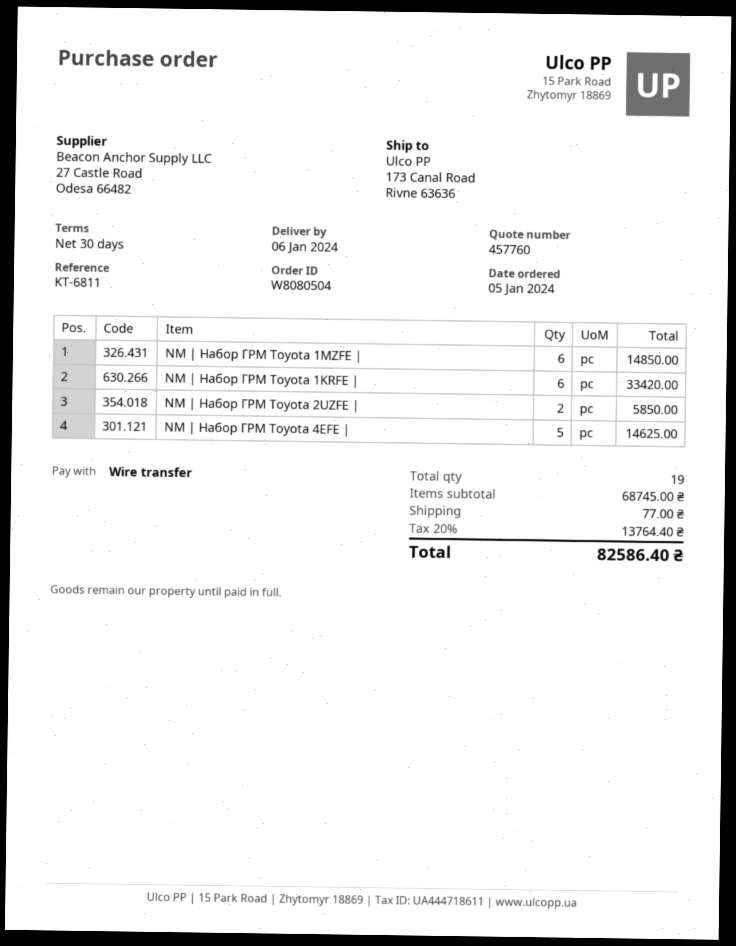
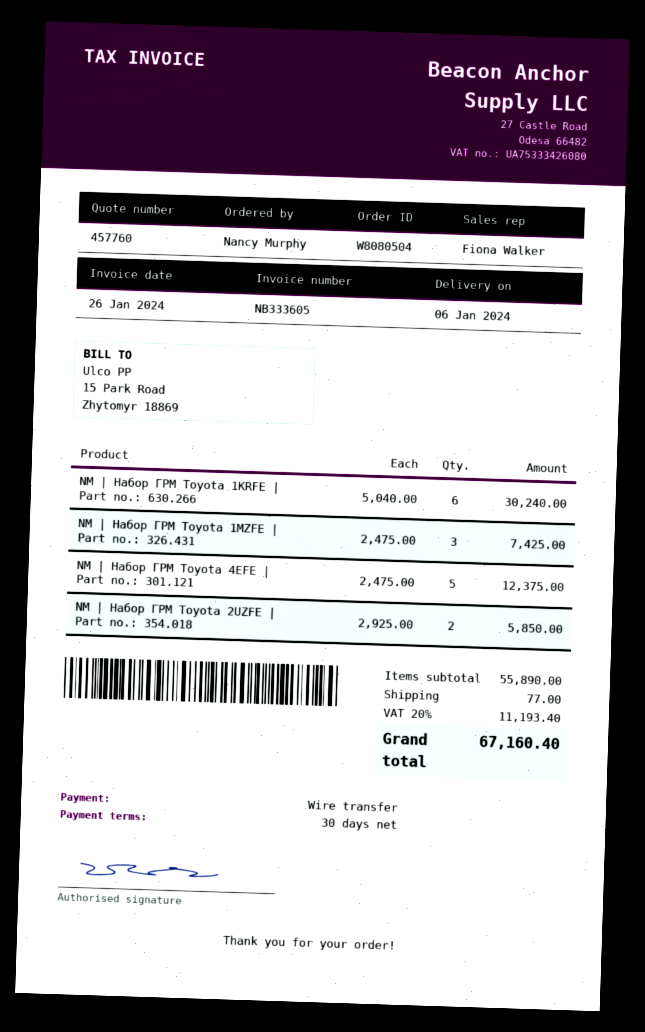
NM | Набор ГРМ Toyota 1MZFE |: 6 for 14850.00 -> 3 for 7425.00
NM | Набор ГРМ Toyota 1KRFE |: 6 for 33420.00 -> 6 for 30240.00
NM | Набор ГРМ Toyota 4EFE |: 5 for 14625.00 -> 5 for 12375.00
subtotal: 68745.00 -> 55890.00
tax: 20% = 13764.40 -> 20% = 11193.40
total: 82586.40 -> 67160.40

